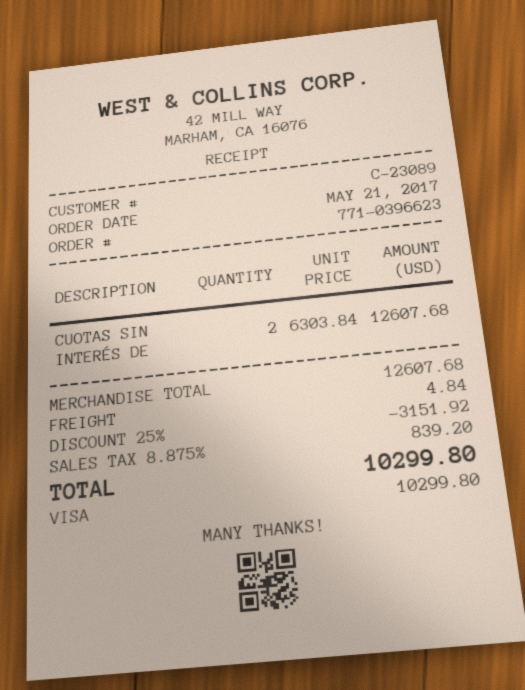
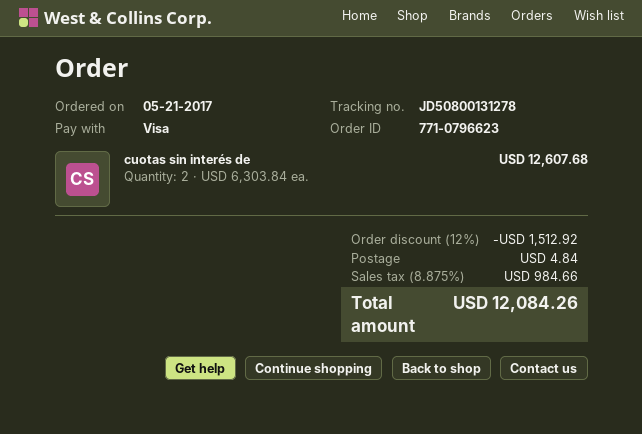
order number: 771-0396623 -> 771-0796623
discount: 25% = 3151.92 -> 12% = 1512.92
tax: 8.875% = 839.20 -> 8.875% = 984.66
total: 10299.80 -> 12084.26

